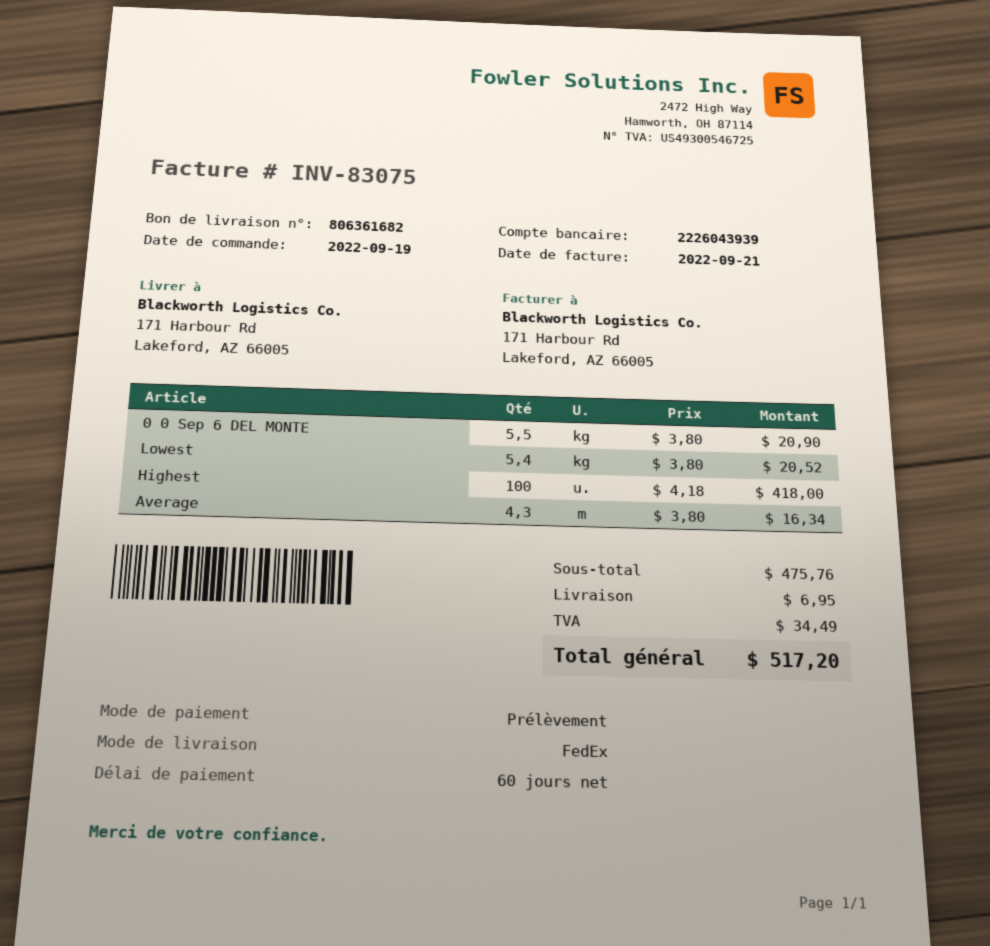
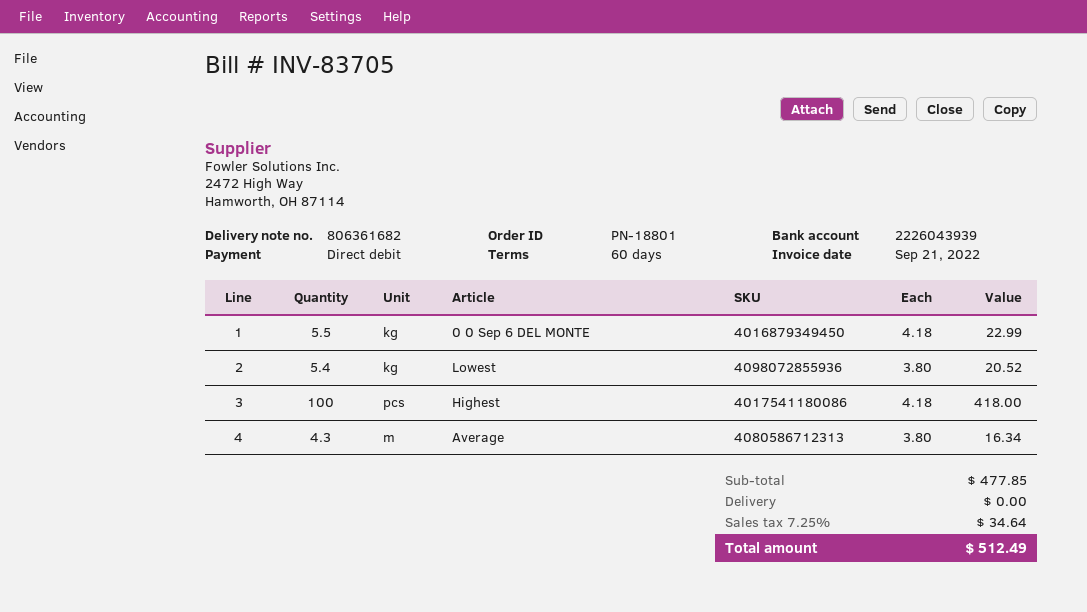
invoice number: INV-83075 -> INV-83705
0 0 Sep 6 DEL MONTE: 5.5 x 3.80 = 20.90 -> 5.5 x 4.18 = 22.99
subtotal: 475.76 -> 477.85
shipping: 6.95 -> 0.00
tax: 34.49 -> 34.64
total: 517.20 -> 512.49

